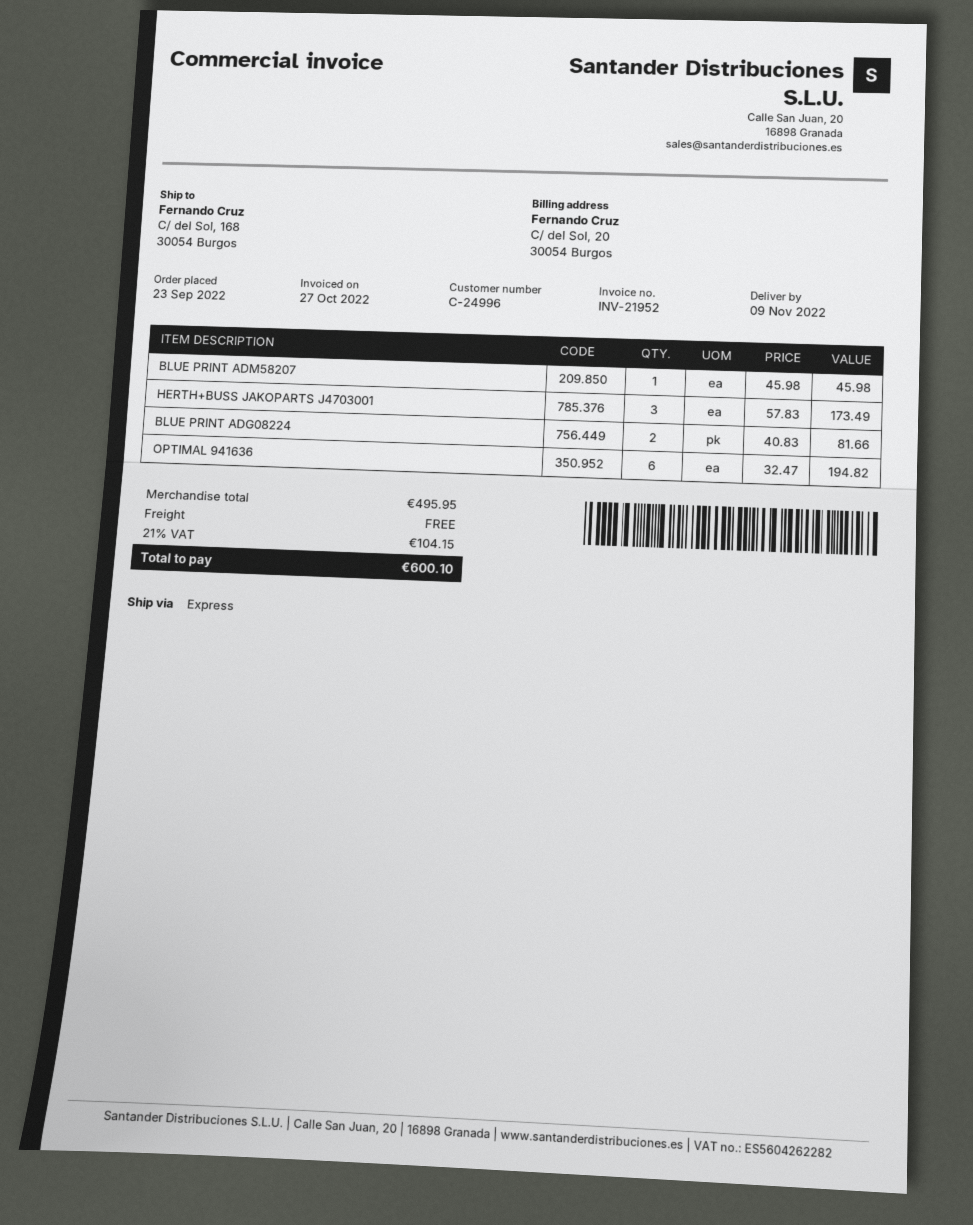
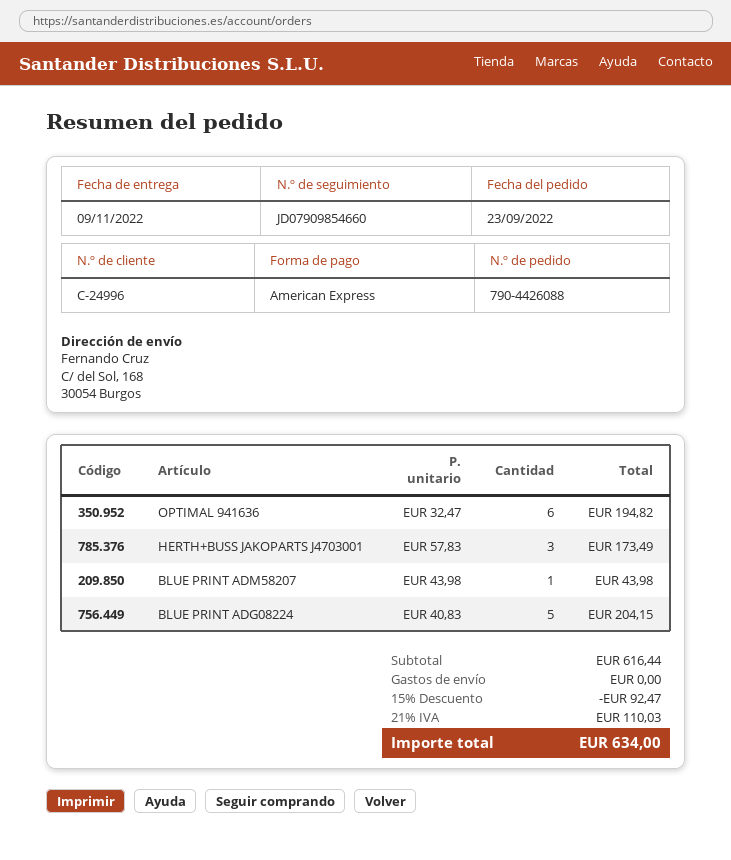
BLUE PRINT ADM58207: 1 x 45.98 = 45.98 -> 1 x 43.98 = 43.98
BLUE PRINT ADG08224: 2 x 40.83 = 81.66 -> 5 x 40.83 = 204.15
subtotal: 495.95 -> 616.44
discount: none -> 15% = 92.47
tax: 21% = 104.15 -> 21% = 110.03
total: 600.10 -> 634.00

